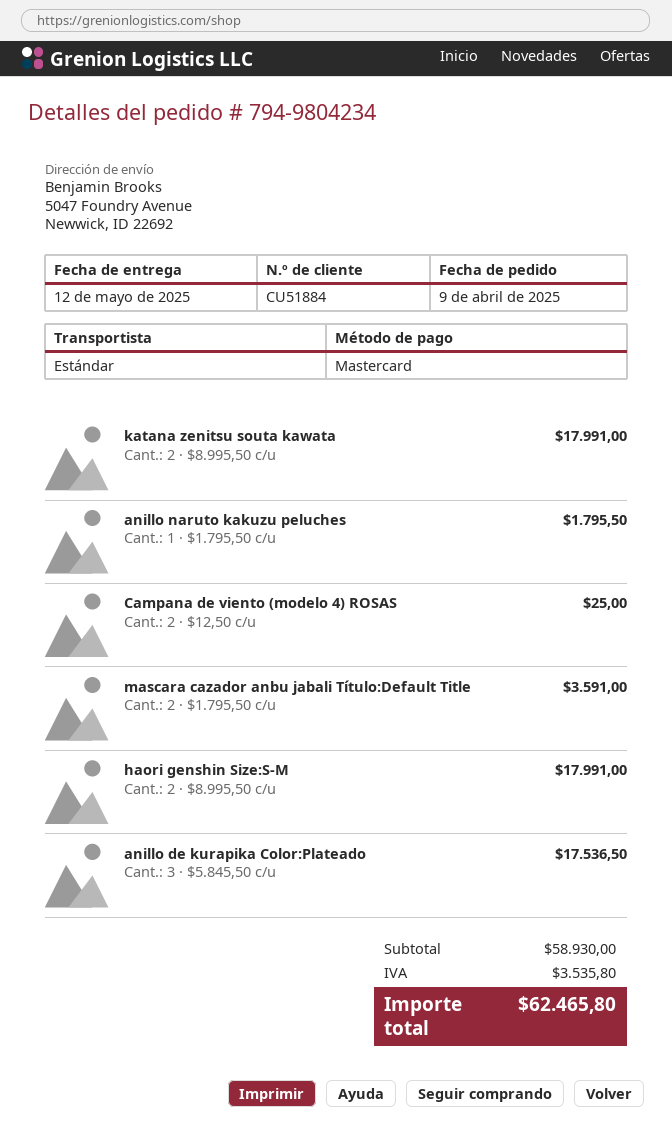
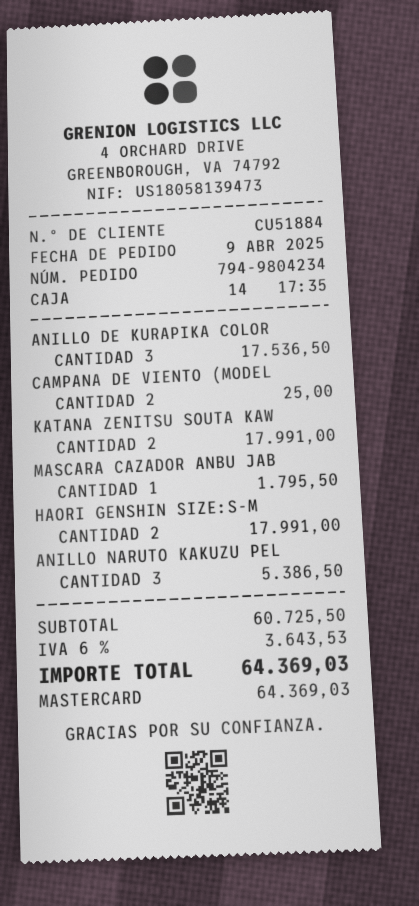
anillo naruto kakuzu peluches: 1 for 1795.50 -> 3 for 5386.50
mascara cazador anbu jabali Título:Default Title: 2 for 3591.00 -> 1 for 1795.50
subtotal: 58930.00 -> 60725.50
tax: 3535.80 -> 3643.53
total: 62465.80 -> 64369.03

